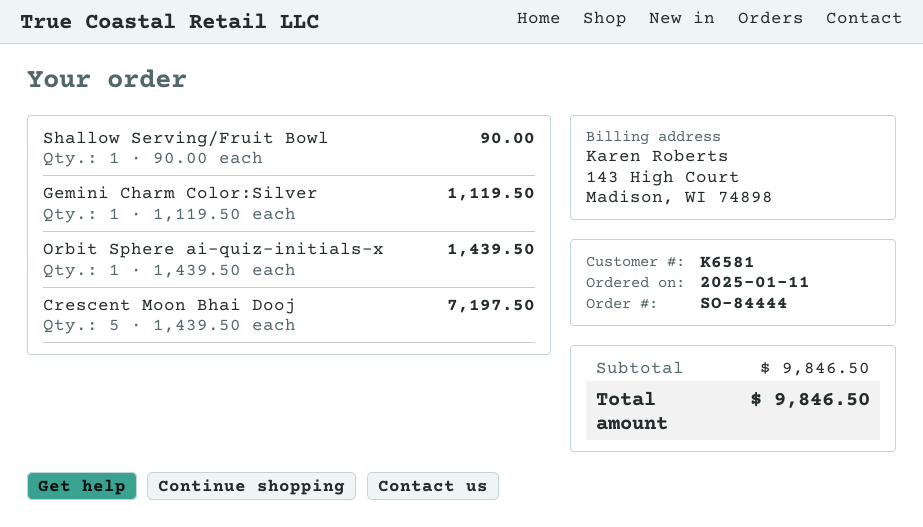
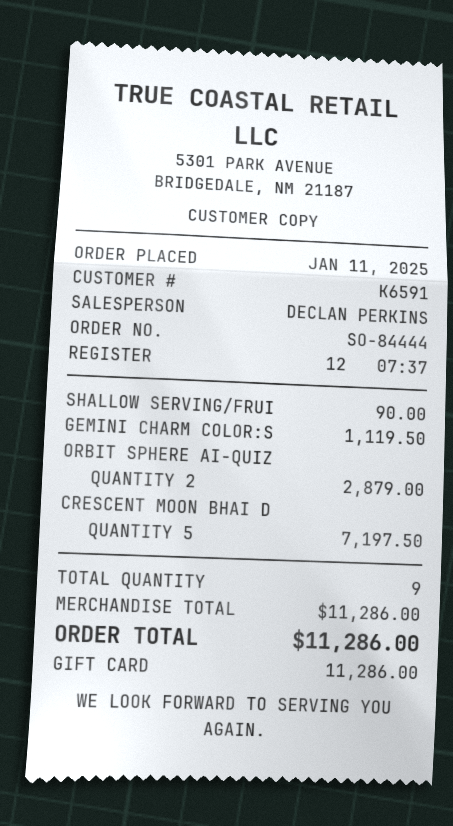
customer number: K6581 -> K6591
Orbit Sphere ai-quiz-initials-x: 1 for 1439.50 -> 2 for 2879.00
subtotal: 9846.50 -> 11286.00
total: 9846.50 -> 11286.00

